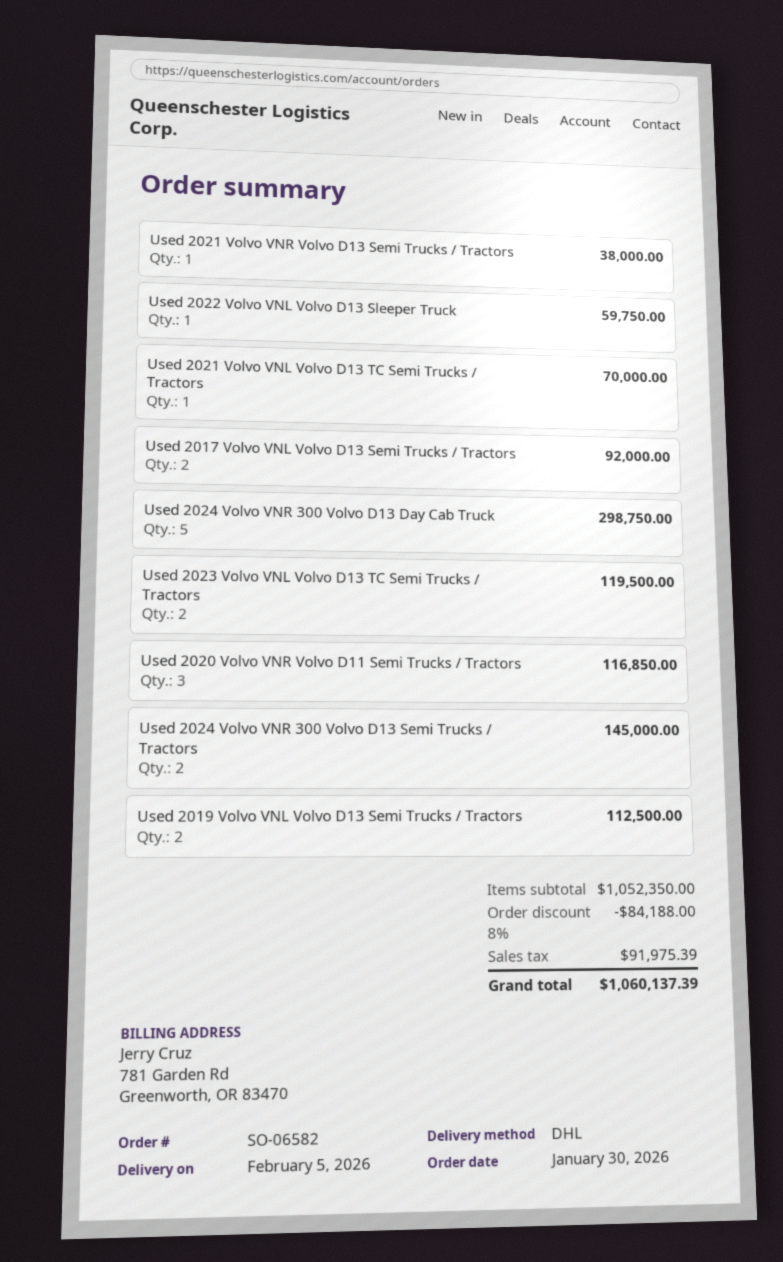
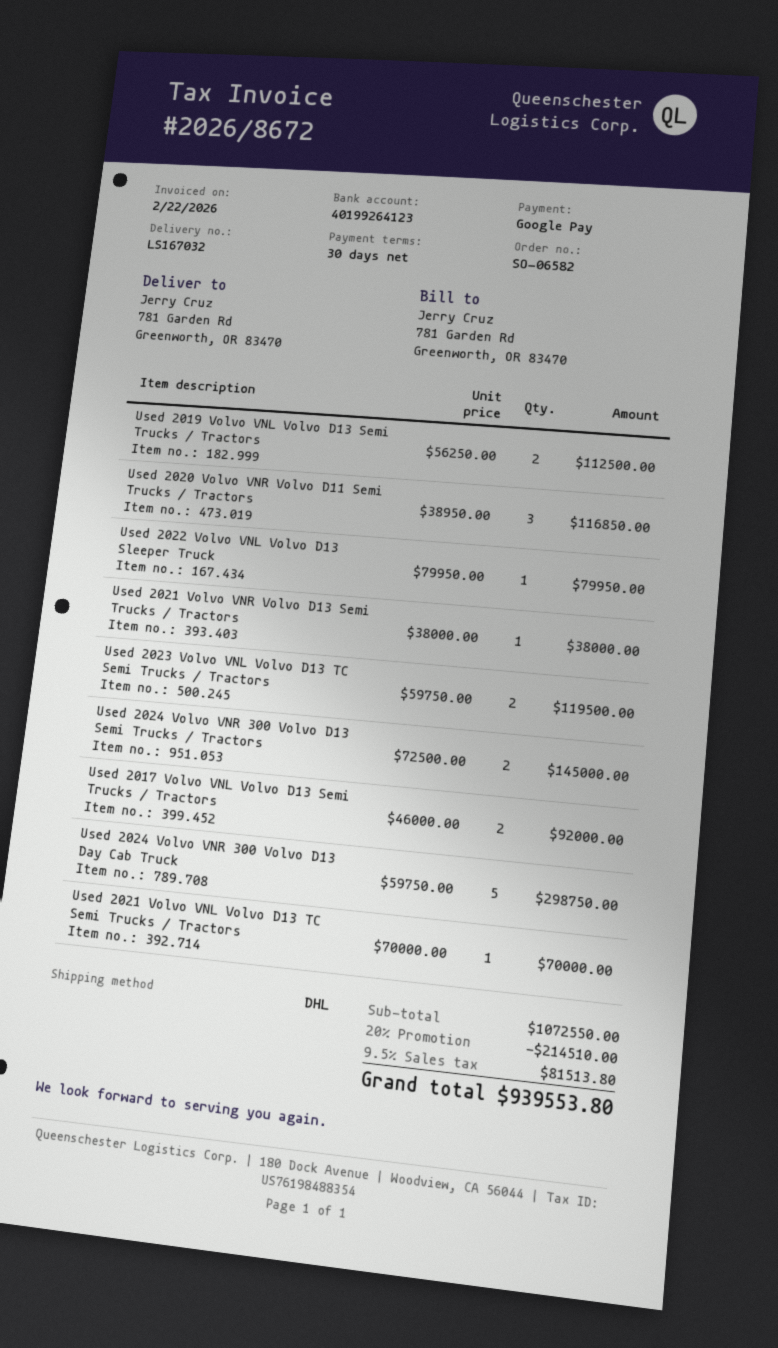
Used 2022 Volvo VNL Volvo D13 Sleeper Truck: 1 for 59750.00 -> 1 for 79950.00
subtotal: 1052350.00 -> 1072550.00
discount: 8% = 84188.00 -> 20% = 214510.00
tax: 91975.39 -> 81513.80
total: 1060137.39 -> 939553.80

